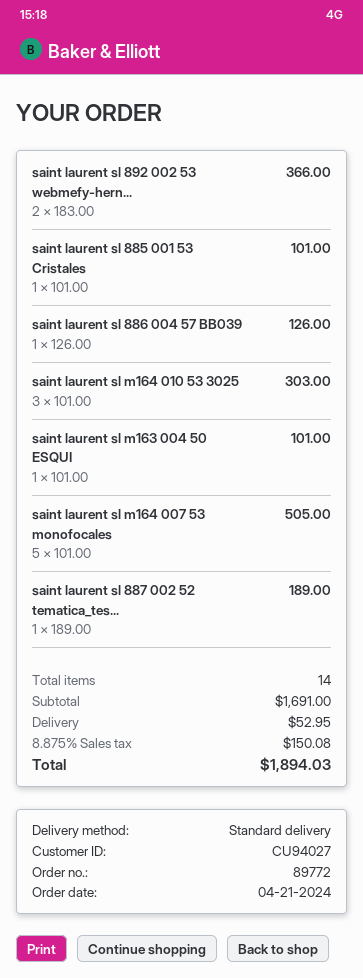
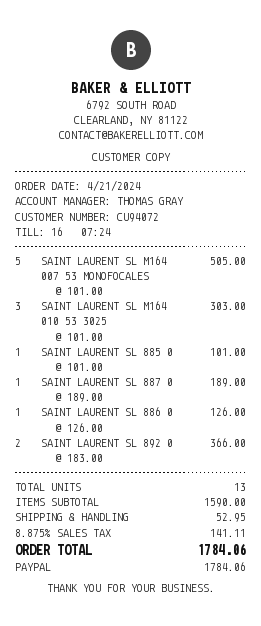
customer number: CU94027 -> CU94072
saint laurent sl m163 004 50 ESQUI: 1 x 101.00 = 101.00 -> none
total quantity: 14 -> 13
subtotal: 1691.00 -> 1590.00
tax: 8.875% = 150.08 -> 8.875% = 141.11
total: 1894.03 -> 1784.06

